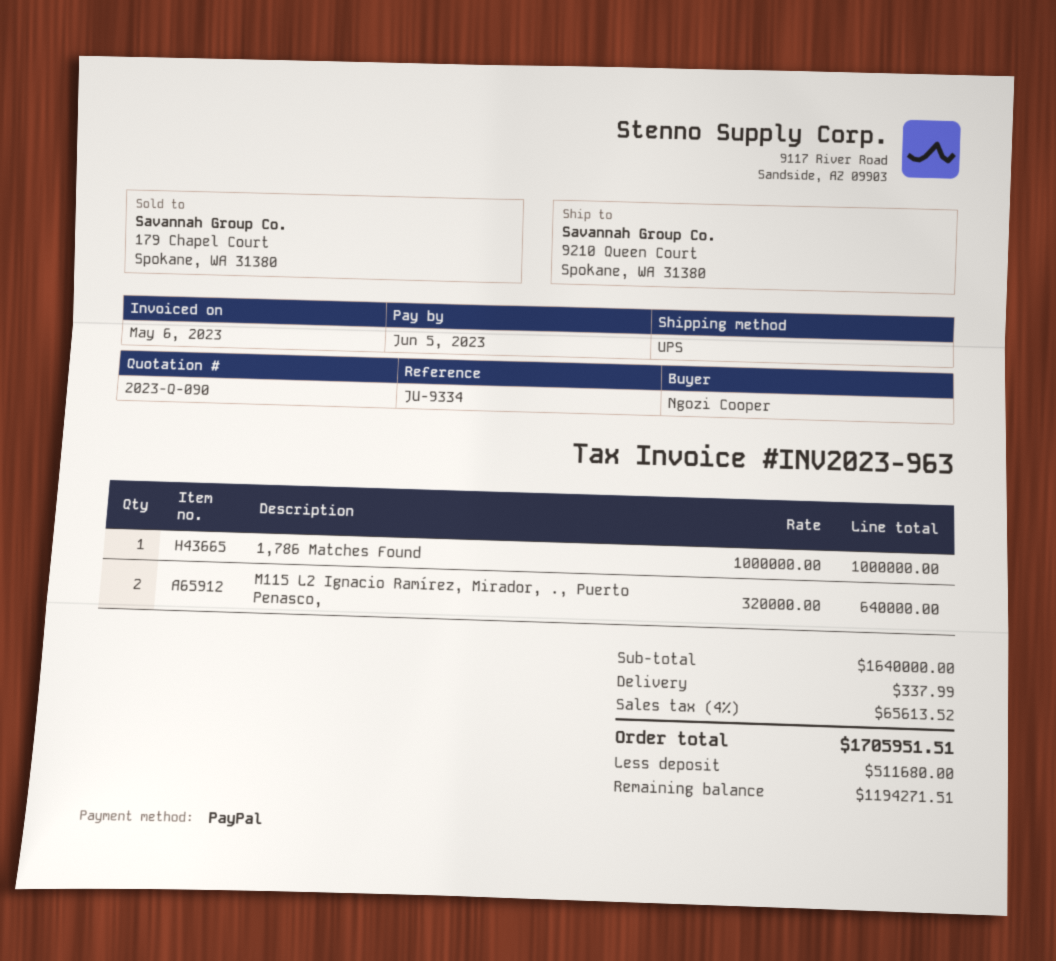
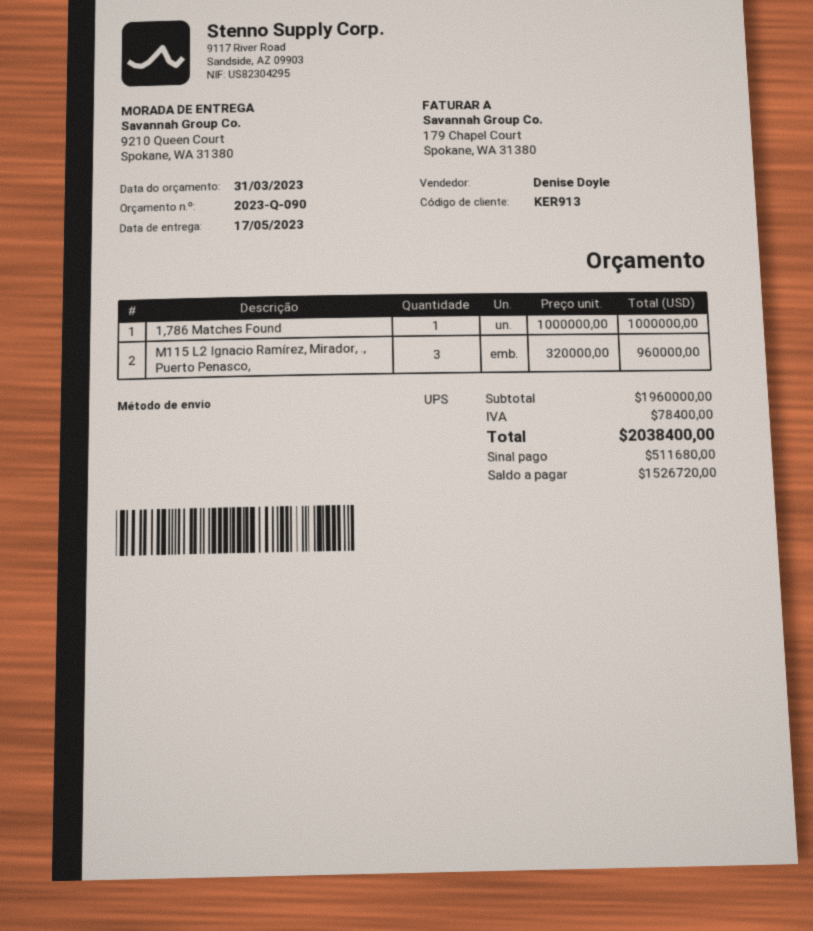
M115 L2 Ignacio Ramírez, Mirador, ., Puerto Penasco,: 2 x 320000.00 = 640000.00 -> 3 x 320000.00 = 960000.00
subtotal: 1640000.00 -> 1960000.00
shipping: 337.99 -> none
tax: 65613.52 -> 78400.00
total: 1705951.51 -> 2038400.00
balance: 1194271.51 -> 1526720.00

